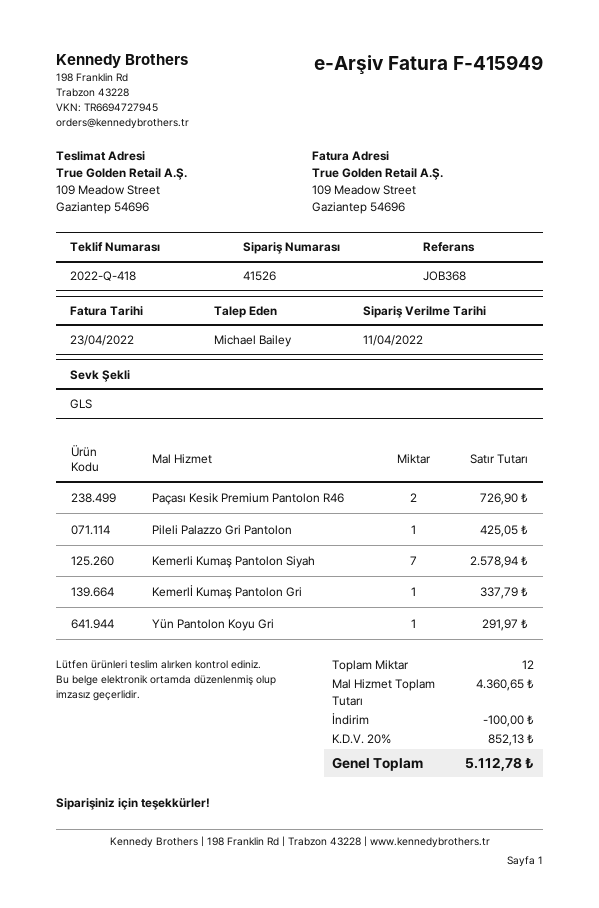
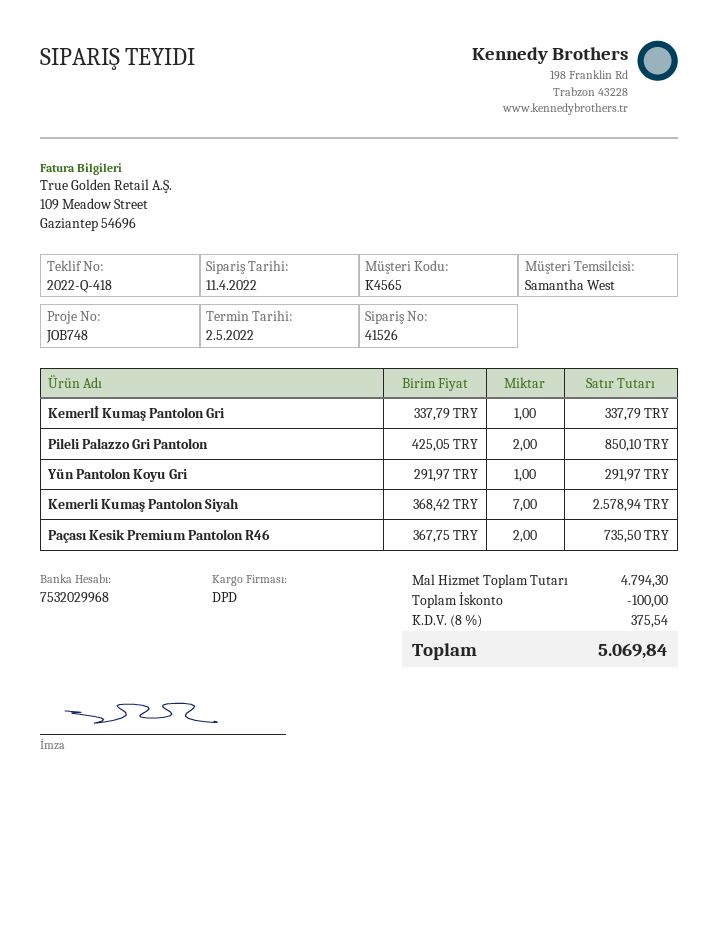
reference: JOB368 -> JOB748
shipping method: GLS -> DPD
Paçası Kesik Premium Pantolon R46: 2 for 726.90 -> 2 for 735.50
Pileli Palazzo Gri Pantolon: 1 for 425.05 -> 2 for 850.10
subtotal: 4360.65 -> 4794.30
tax: 20% = 852.13 -> 8% = 375.54
total: 5112.78 -> 5069.84

